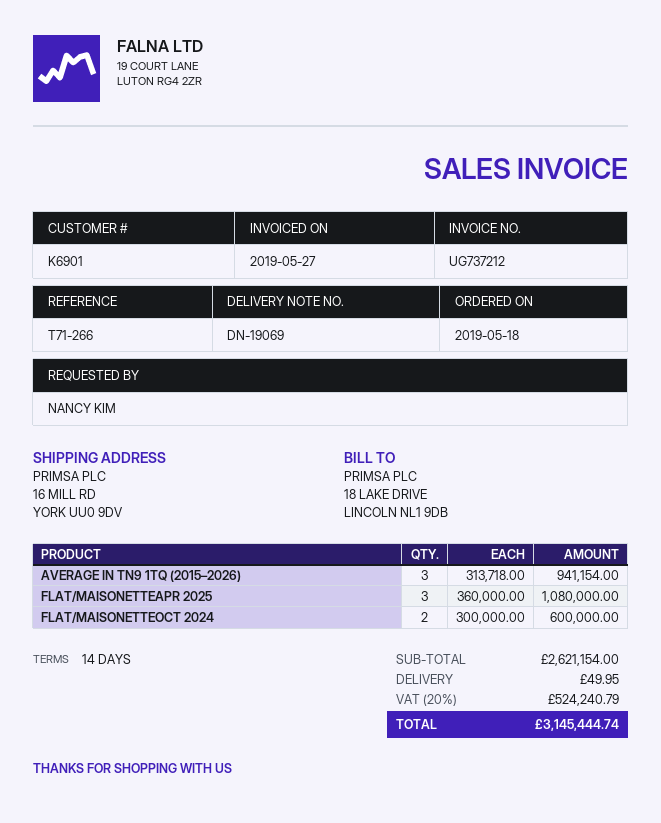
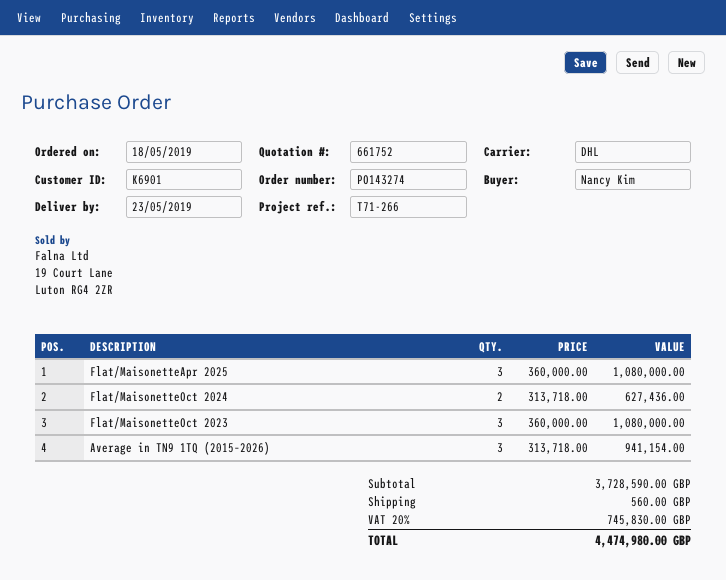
FLAT/MAISONETTEOCT 2024: 2 x 300000.00 = 600000.00 -> 2 x 313718.00 = 627436.00
Flat/MaisonetteOct 2023: none -> 3 x 360000.00 = 1080000.00
subtotal: 2621154.00 -> 3728590.00
shipping: 49.95 -> 560.00
tax: 20% = 524240.79 -> 20% = 745830.00
total: 3145444.74 -> 4474980.00

